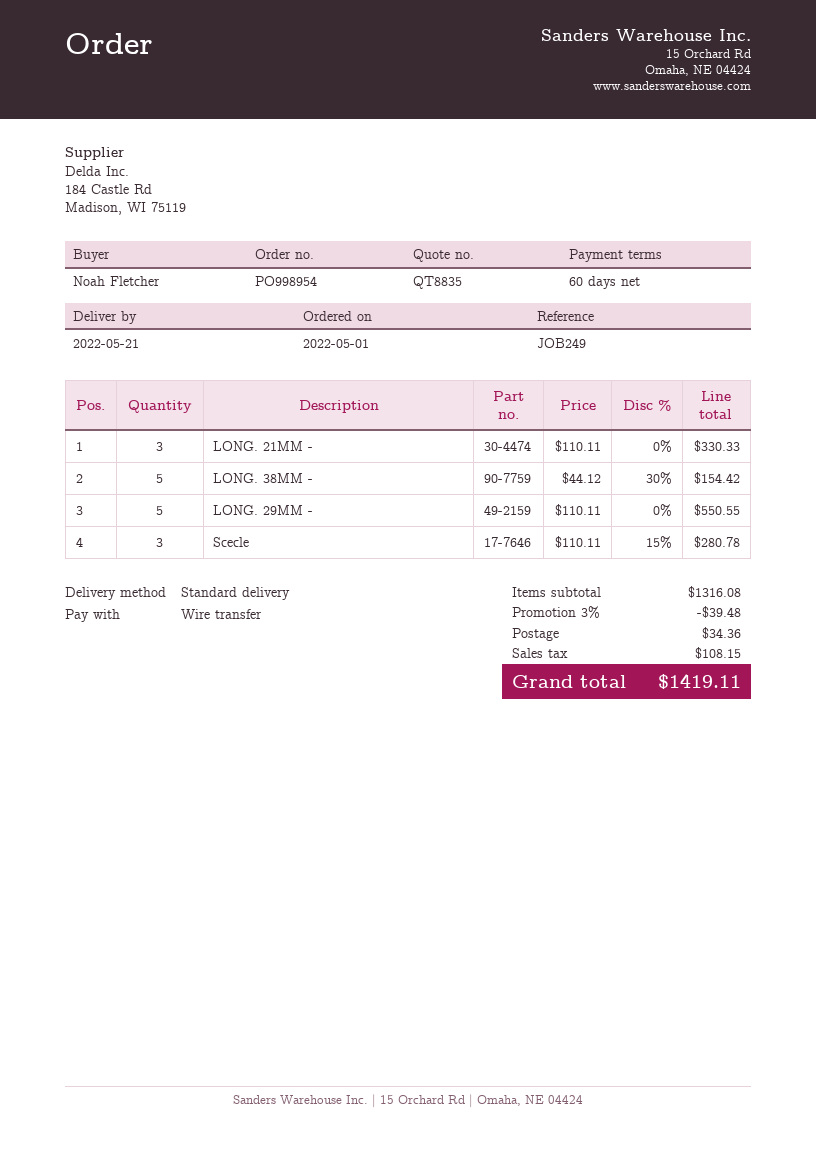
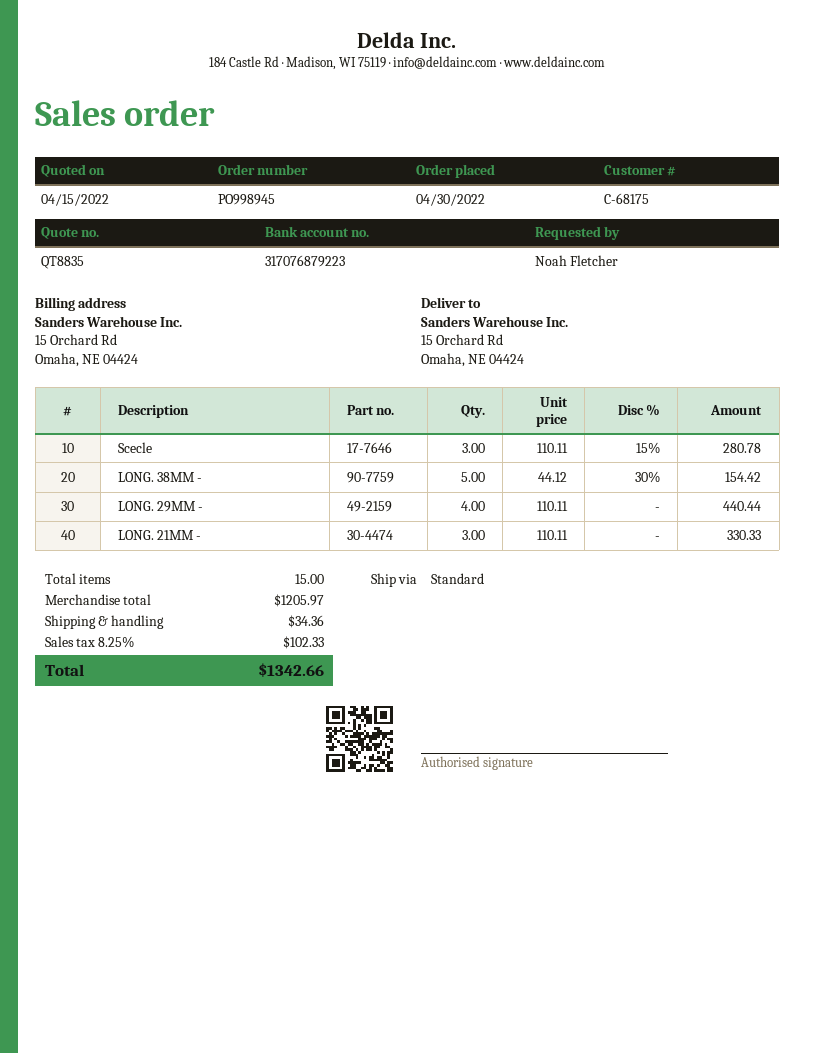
order number: PO998954 -> PO998945
order date: 2022-05-01 -> 2022-04-30
LONG. 29MM -: 5 x 110.11 = 550.55 -> 4 x 110.11 = 440.44
subtotal: 1316.08 -> 1205.97
discount: 3% = 39.48 -> none
tax: 108.15 -> 102.33
total: 1419.11 -> 1342.66

